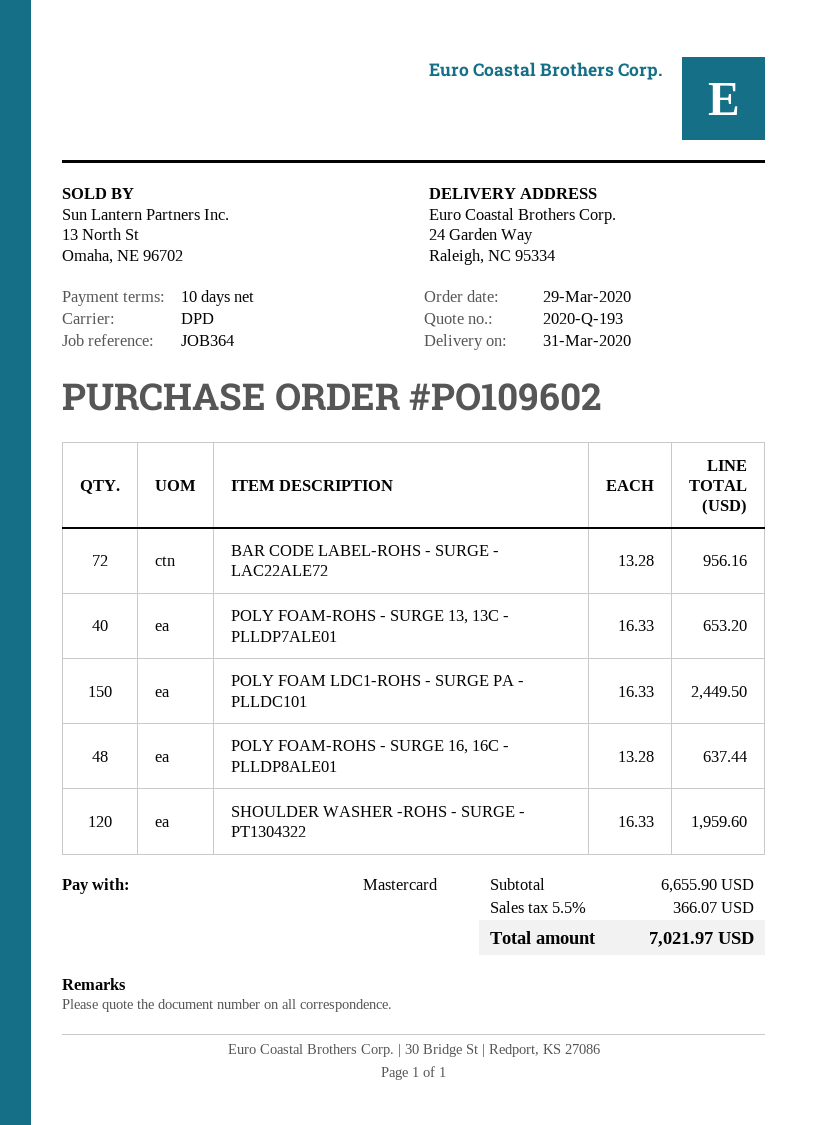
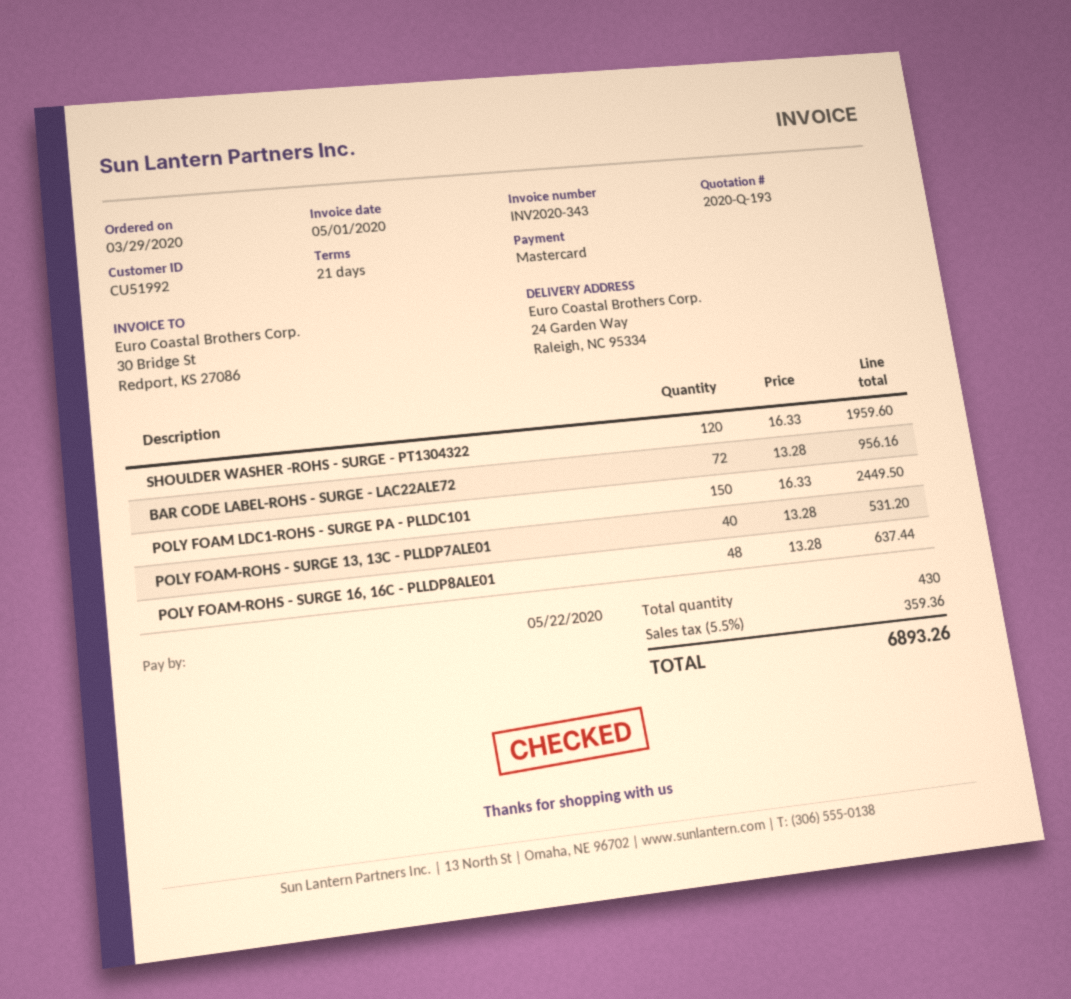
payment terms: 10 days -> 21 days
POLY FOAM-ROHS - SURGE 13, 13C - PLLDP7ALE01: 40 x 16.33 = 653.20 -> 40 x 13.28 = 531.20
tax: 5.5% = 366.07 -> 5.5% = 359.36
total: 7021.97 -> 6893.26

